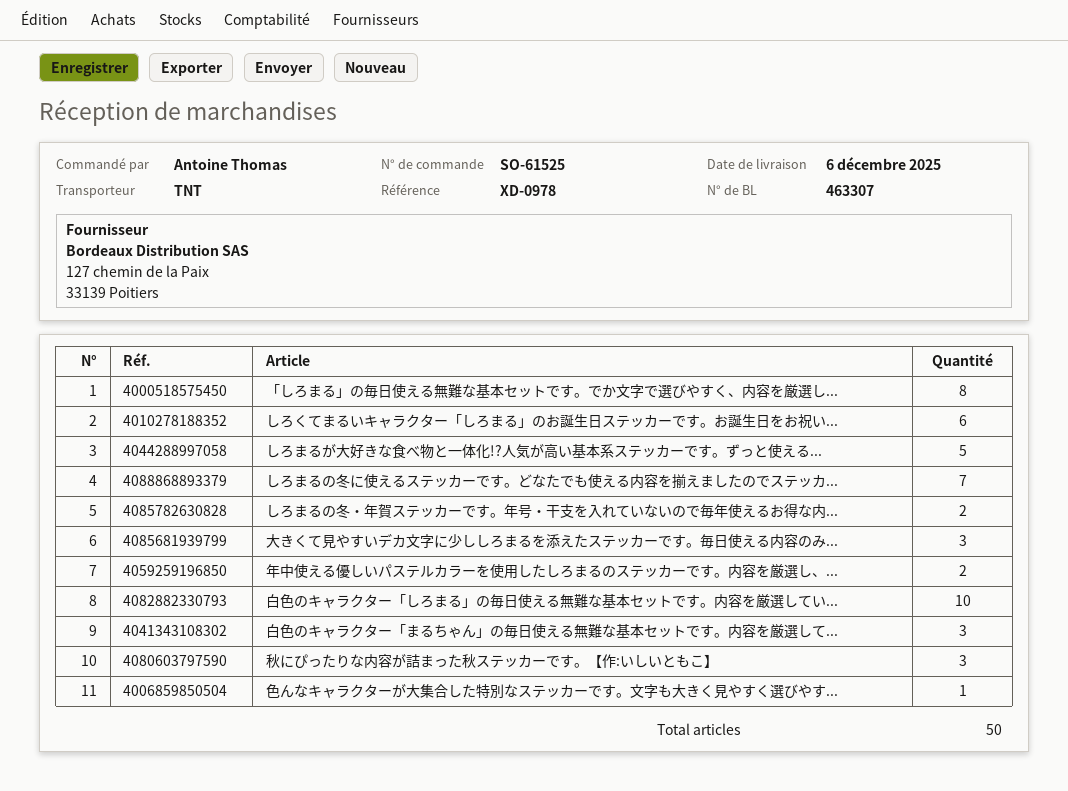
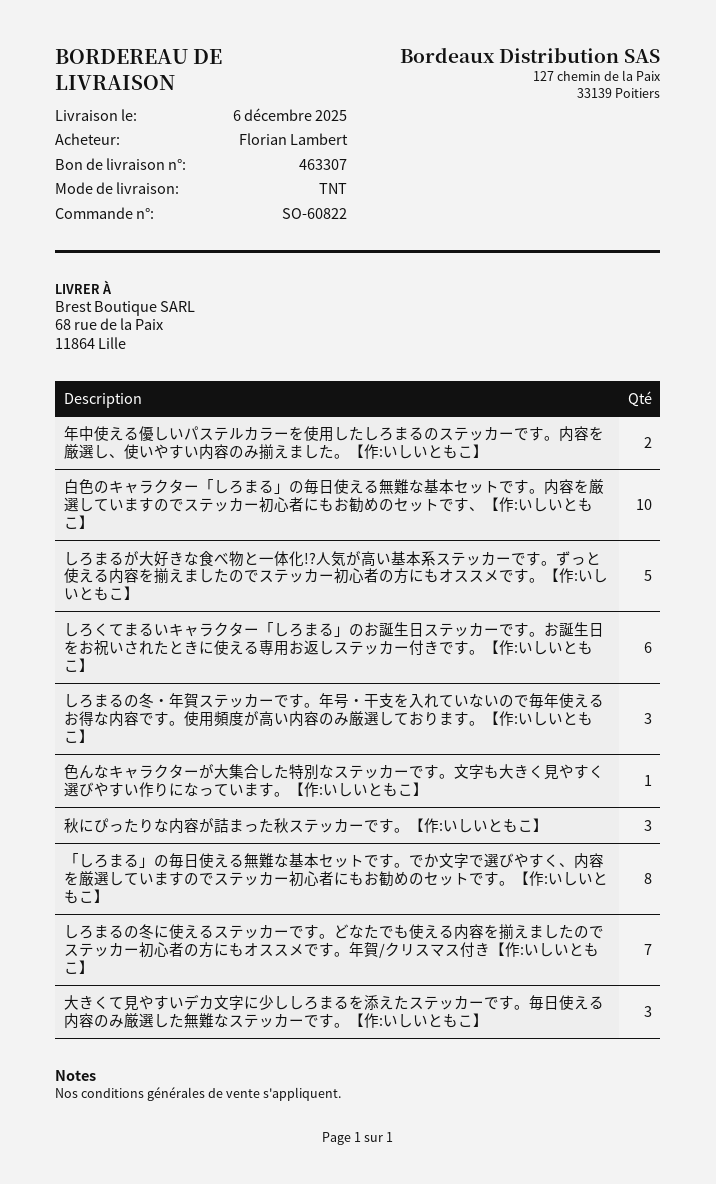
order number: SO-61525 -> SO-60822
ordered by: Antoine Thomas -> Florian Lambert
しろまるの冬・年賀ステッカーです。年号・干支を入れていないので毎年使えるお得な内...: 2 -> 3
白色のキャラクター「まるちゃん」の毎日使える無難な基本セットです。内容を厳選して...: 3 -> none

